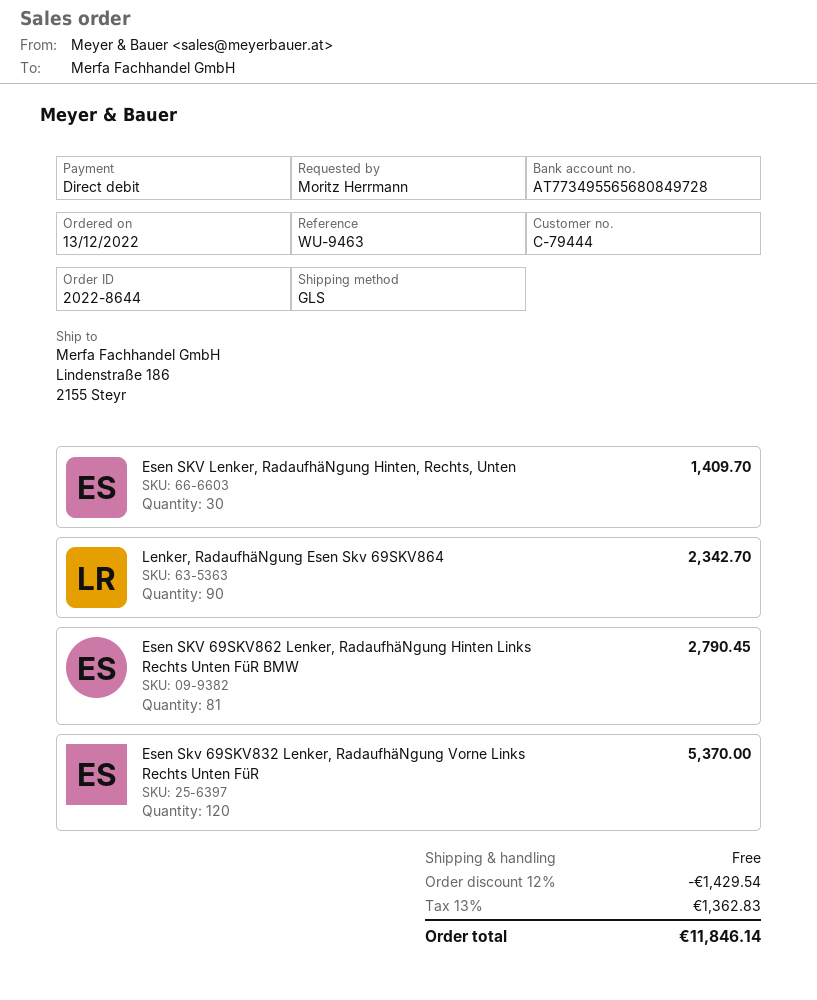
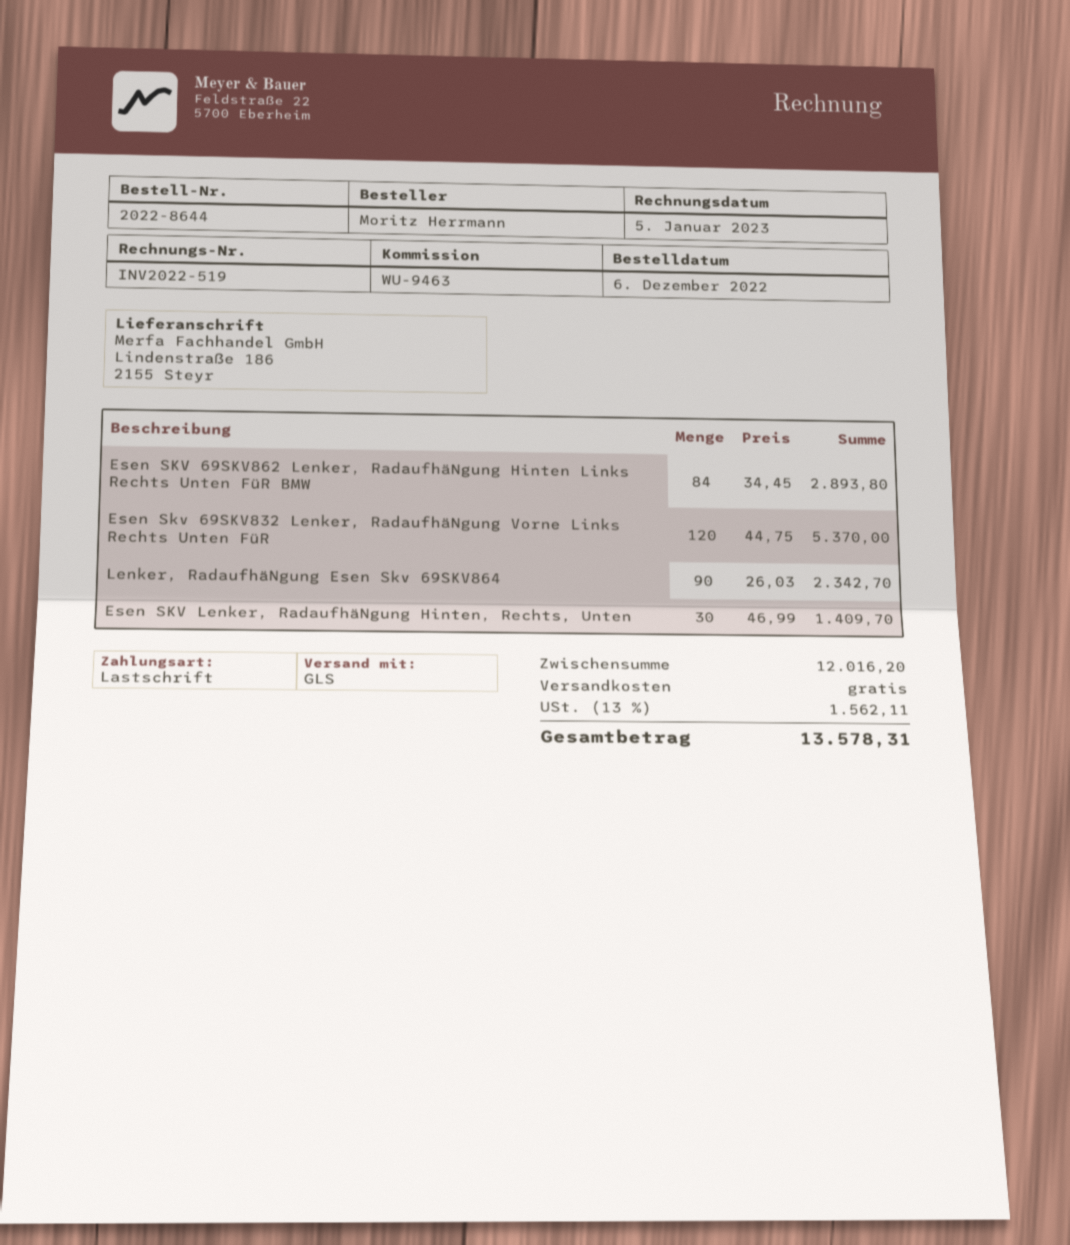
order date: 2022-12-13 -> 2022-12-06
Esen SKV 69SKV862 Lenker, RadaufhäNgung Hinten Links Rechts Unten FüR BMW: 81 for 2790.45 -> 84 for 2893.80
discount: 12% = 1429.54 -> none
tax: 13% = 1362.83 -> 13% = 1562.11
total: 11846.14 -> 13578.31

